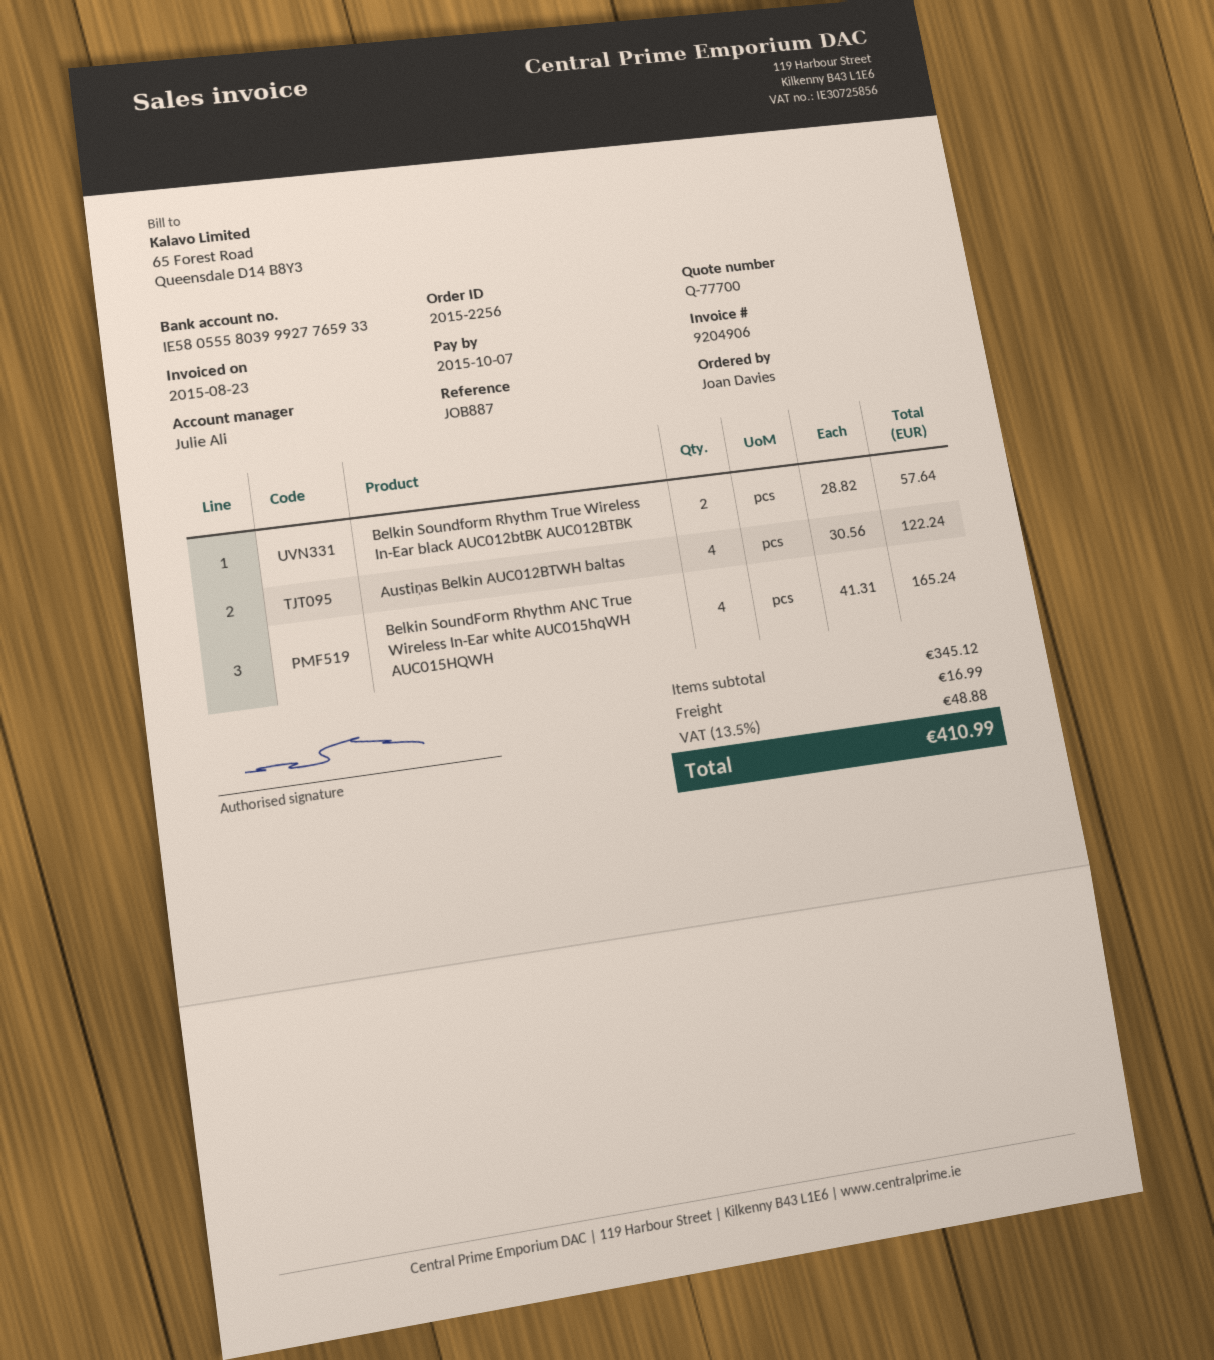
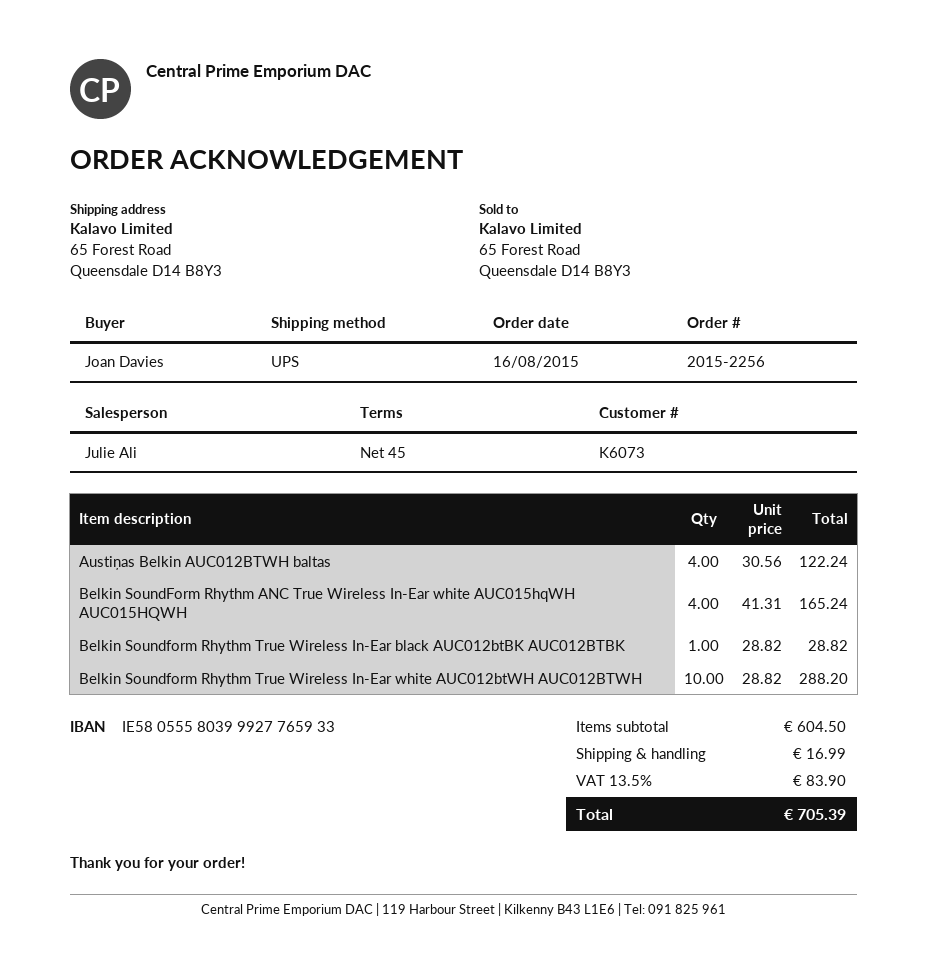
Belkin Soundform Rhythm True Wireless In-Ear black AUC012btBK AUC012BTBK: 2 x 28.82 = 57.64 -> 1 x 28.82 = 28.82
Belkin Soundform Rhythm True Wireless In-Ear white AUC012btWH AUC012BTWH: none -> 10 x 28.82 = 288.20
subtotal: 345.12 -> 604.50
tax: 13.5% = 48.88 -> 13.5% = 83.90
total: 410.99 -> 705.39

